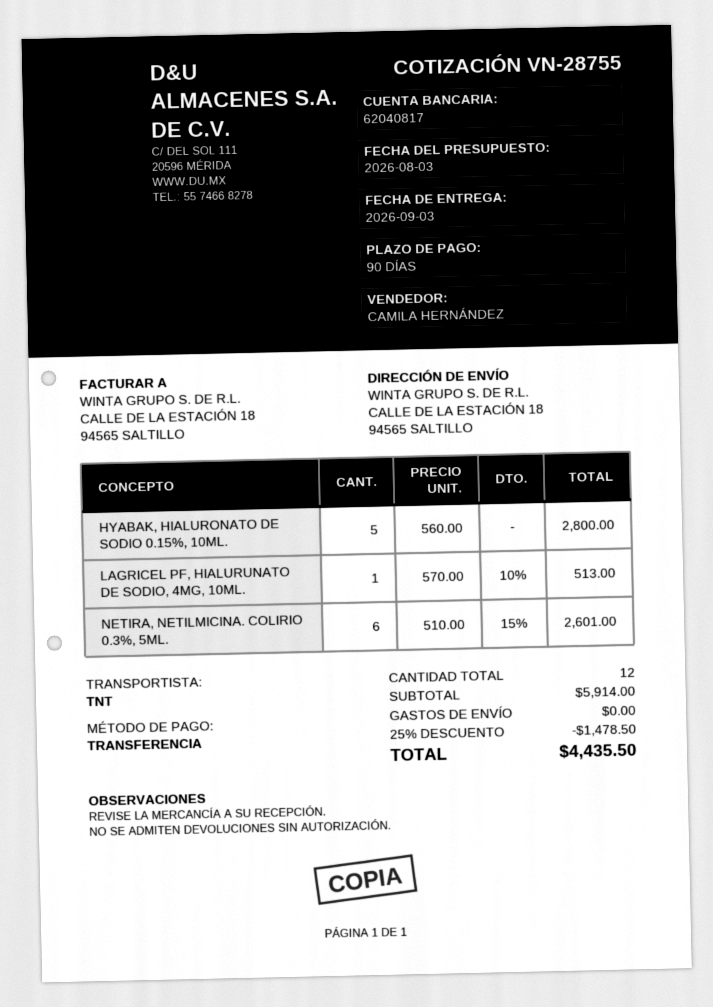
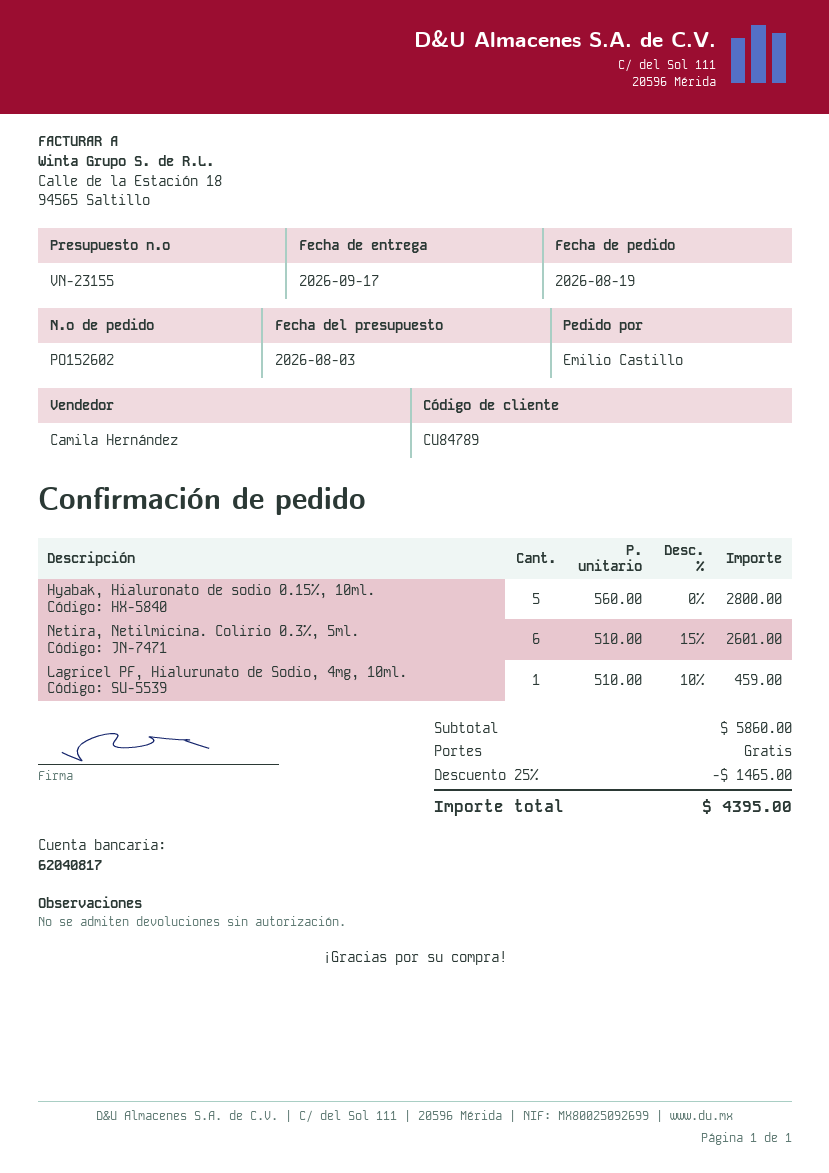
quote number: VN-28755 -> VN-23155
delivery date: 2026-09-03 -> 2026-09-17
LAGRICEL PF, HIALURUNATO DE SODIO, 4MG, 10ML.: 1 x 570.00 - 10% = 513.00 -> 1 x 510.00 - 10% = 459.00
subtotal: 5914.00 -> 5860.00
discount: 25% = 1478.50 -> 25% = 1465.00
total: 4435.50 -> 4395.00

